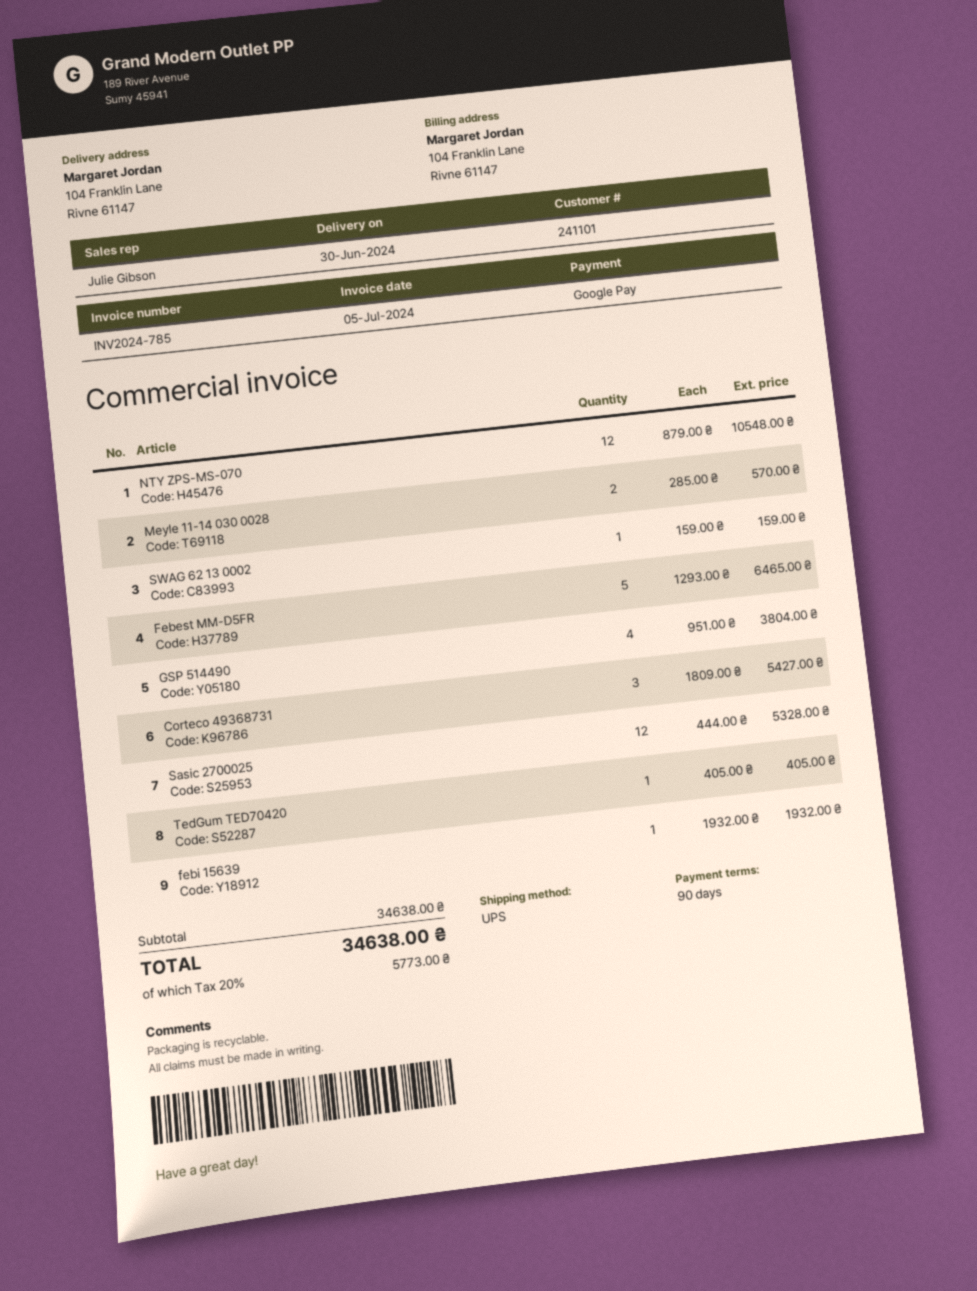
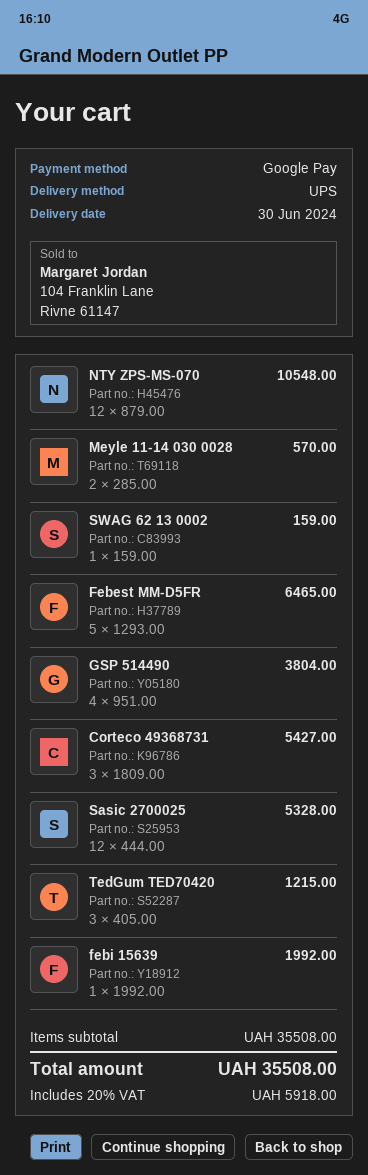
TedGum TED70420: 1 x 405.00 = 405.00 -> 3 x 405.00 = 1215.00
febi 15639: 1 x 1932.00 = 1932.00 -> 1 x 1992.00 = 1992.00
subtotal: 34638.00 -> 35508.00
tax: 20% = 5773.00 -> 20% = 5918.00
total: 34638.00 -> 35508.00

